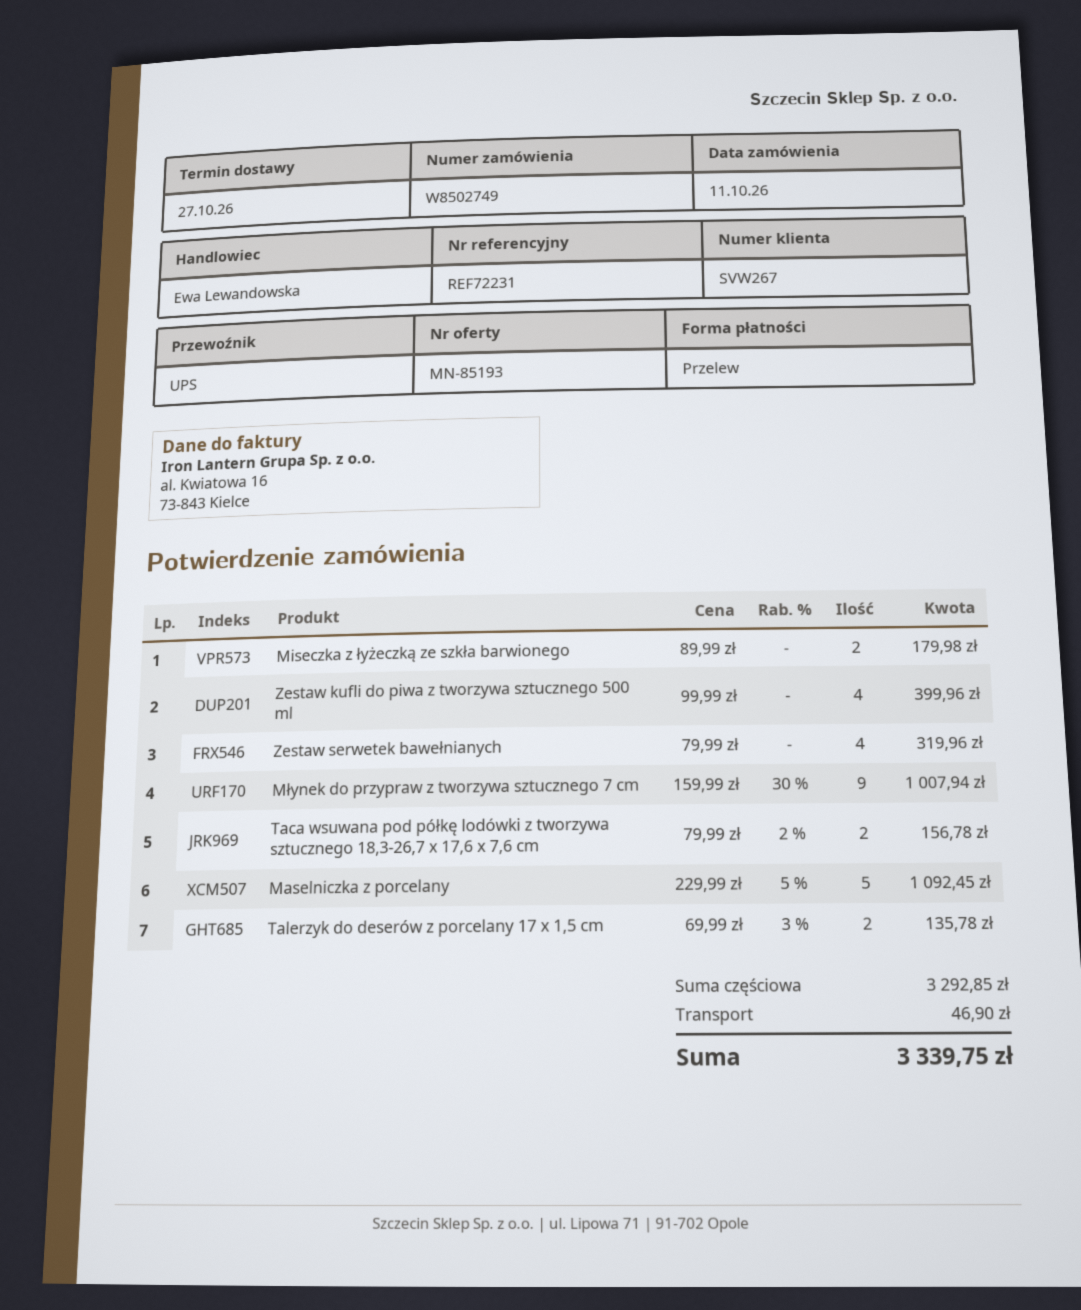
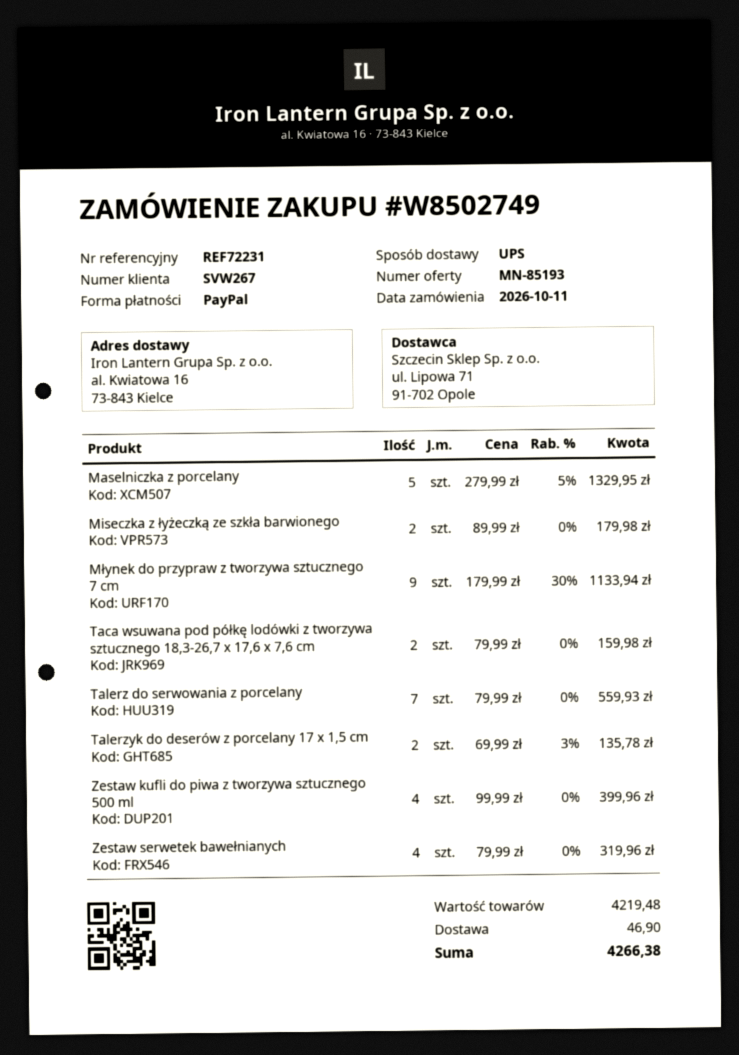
payment method: bank transfer -> PayPal
Młynek do przypraw z tworzywa sztucznego 7 cm: 9 x 159.99 - 30% = 1007.94 -> 9 x 179.99 - 30% = 1133.94
Taca wsuwana pod półkę lodówki z tworzywa sztucznego 18,3-26,7 x 17,6 x 7,6 cm: 2 x 79.99 - 2% = 156.78 -> 2 x 79.99 = 159.98
Maselniczka z porcelany: 5 x 229.99 - 5% = 1092.45 -> 5 x 279.99 - 5% = 1329.95
Talerz do serwowania z porcelany: none -> 7 x 79.99 = 559.93
subtotal: 3292.85 -> 4219.48
total: 3339.75 -> 4266.38

